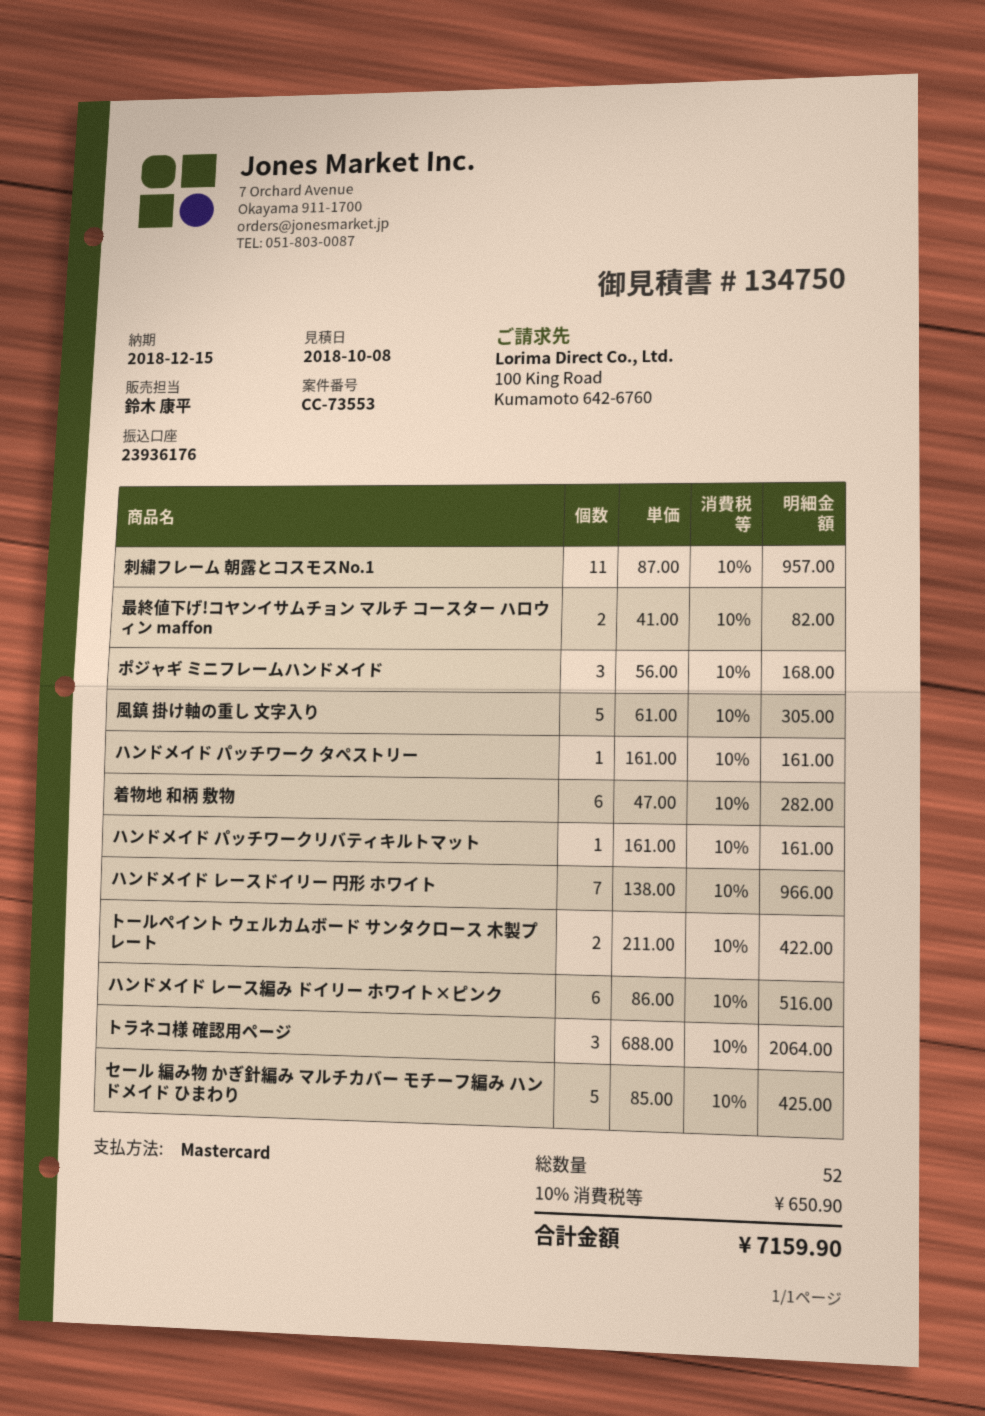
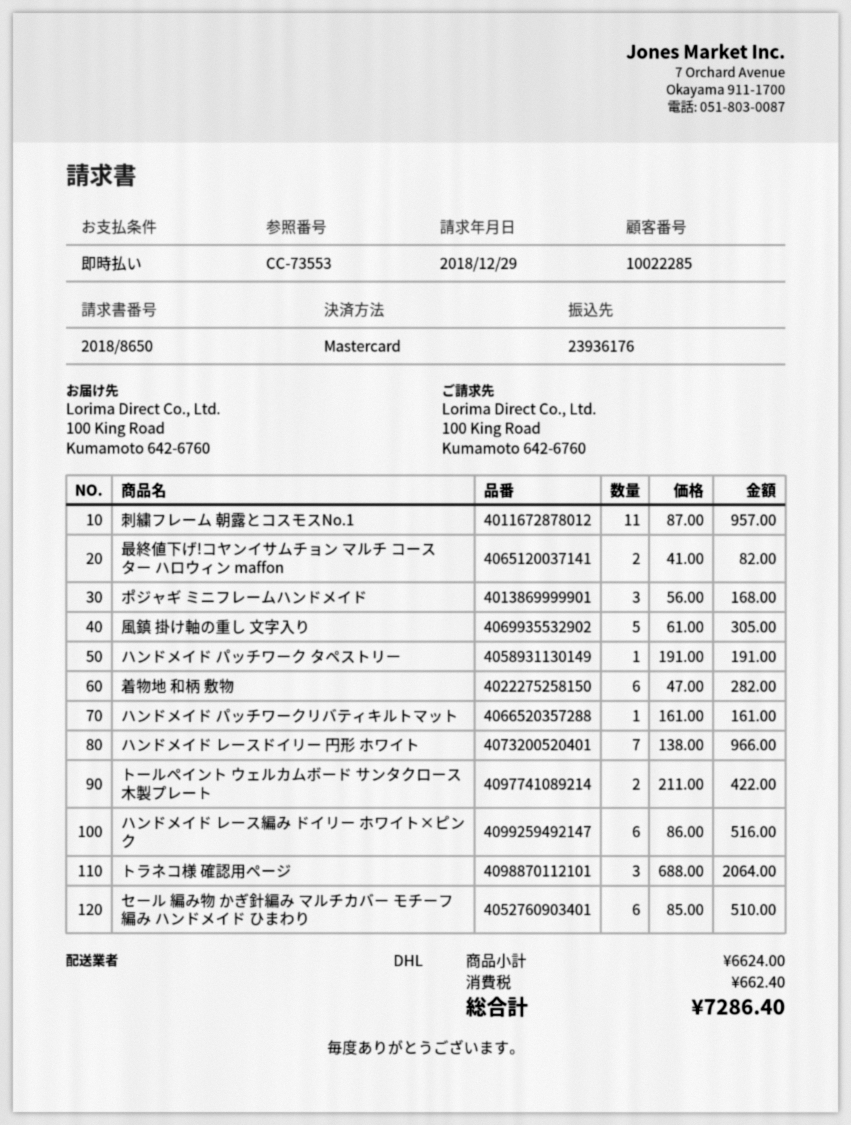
ハンドメイド パッチワーク タペストリー: 1 x 161.00 = 161.00 -> 1 x 191.00 = 191.00
セール 編み物 かぎ針編み マルチカバー モチーフ編み ハンドメイド ひまわり: 5 x 85.00 = 425.00 -> 6 x 85.00 = 510.00
tax: 650.90 -> 662.40
total: 7159.90 -> 7286.40

